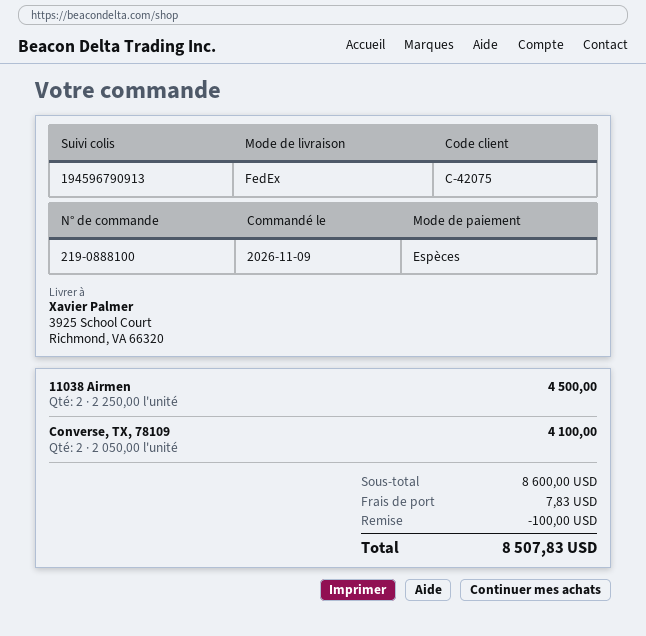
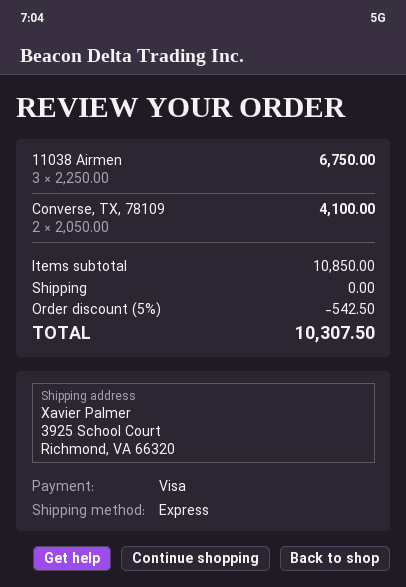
payment method: cash -> Visa
shipping method: FedEx -> express
11038 Airmen: 2 x 2250.00 = 4500.00 -> 3 x 2250.00 = 6750.00
subtotal: 8600.00 -> 10850.00
discount: 100.00 -> 542.50
shipping: 7.83 -> 0.00
total: 8507.83 -> 10307.50

